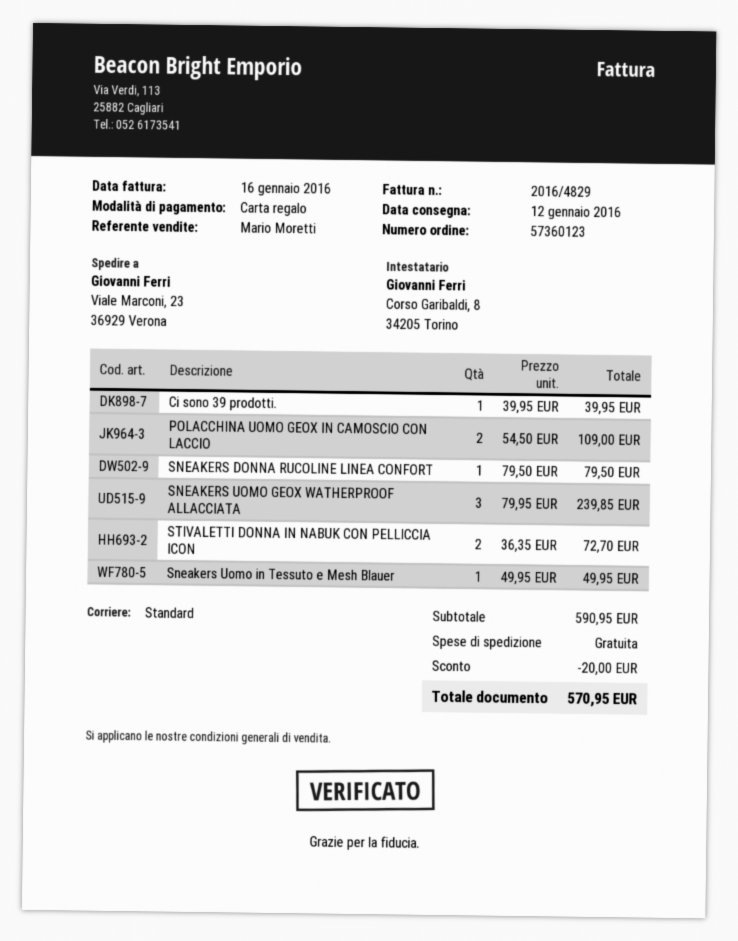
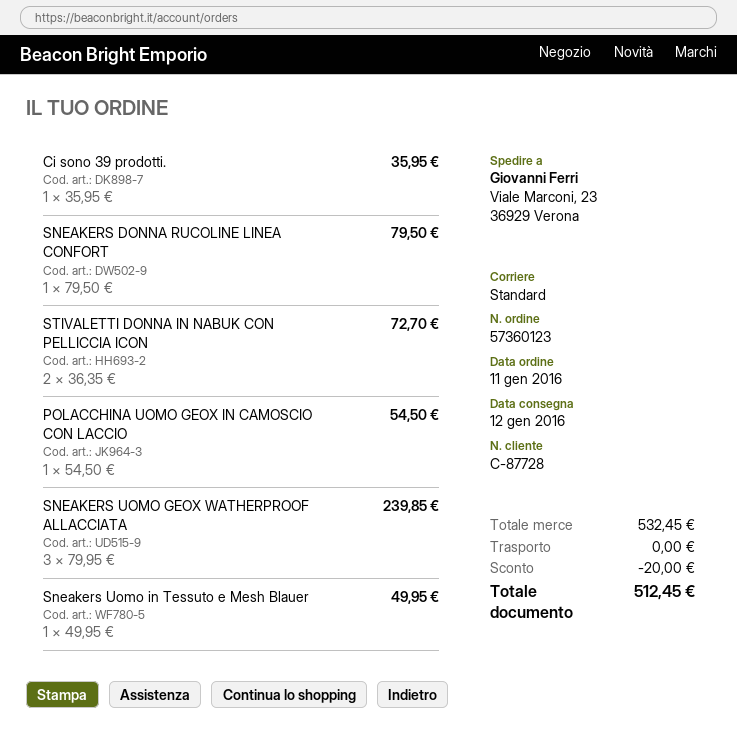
Ci sono 39 prodotti.: 1 x 39.95 = 39.95 -> 1 x 35.95 = 35.95
POLACCHINA UOMO GEOX IN CAMOSCIO CON LACCIO: 2 x 54.50 = 109.00 -> 1 x 54.50 = 54.50
subtotal: 590.95 -> 532.45
total: 570.95 -> 512.45

